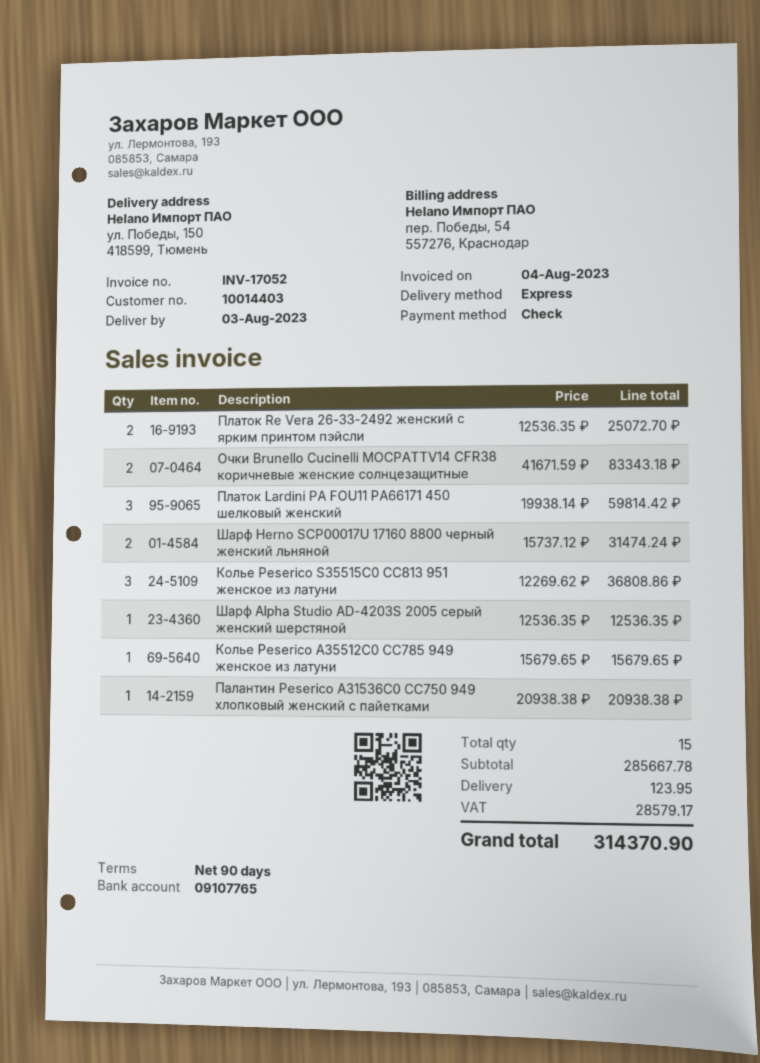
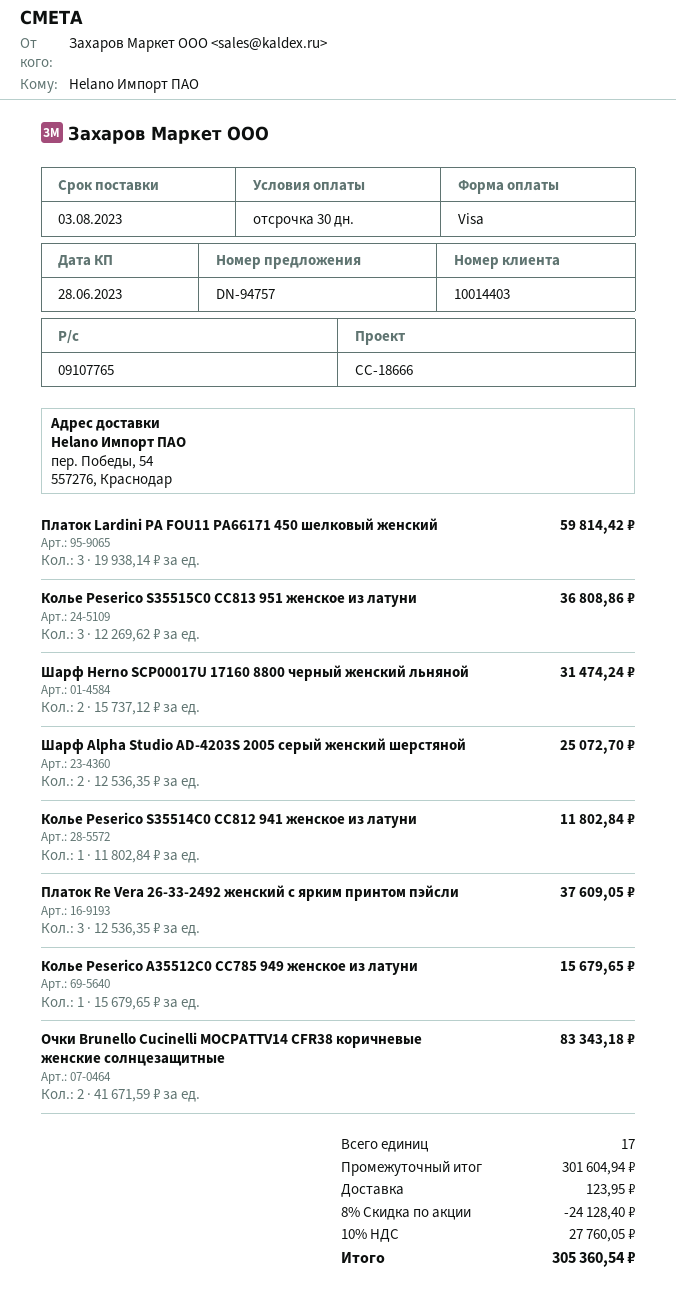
payment terms: 90 days -> 30 days
payment method: cheque -> Visa
ship to: ул. Победы, 150, 418599, Тюмень -> пер. Победы, 54, 557276, Краснодар
Платок Re Vera 26-33-2492 женский с ярким принтом пэйсли: 2 x 12536.35 = 25072.70 -> 3 x 12536.35 = 37609.05
Шарф Alpha Studio AD-4203S 2005 серый женский шерстяной: 1 x 12536.35 = 12536.35 -> 2 x 12536.35 = 25072.70
Палантин Peserico A31536C0 CC750 949 хлопковый женский с пайетками: 1 x 20938.38 = 20938.38 -> none
Колье Peserico S35514C0 CC812 941 женское из латуни: none -> 1 x 11802.84 = 11802.84
total quantity: 15 -> 17
subtotal: 285667.78 -> 301604.94
discount: none -> 8% = 24128.40
tax: 28579.17 -> 27760.05
total: 314370.90 -> 305360.54

